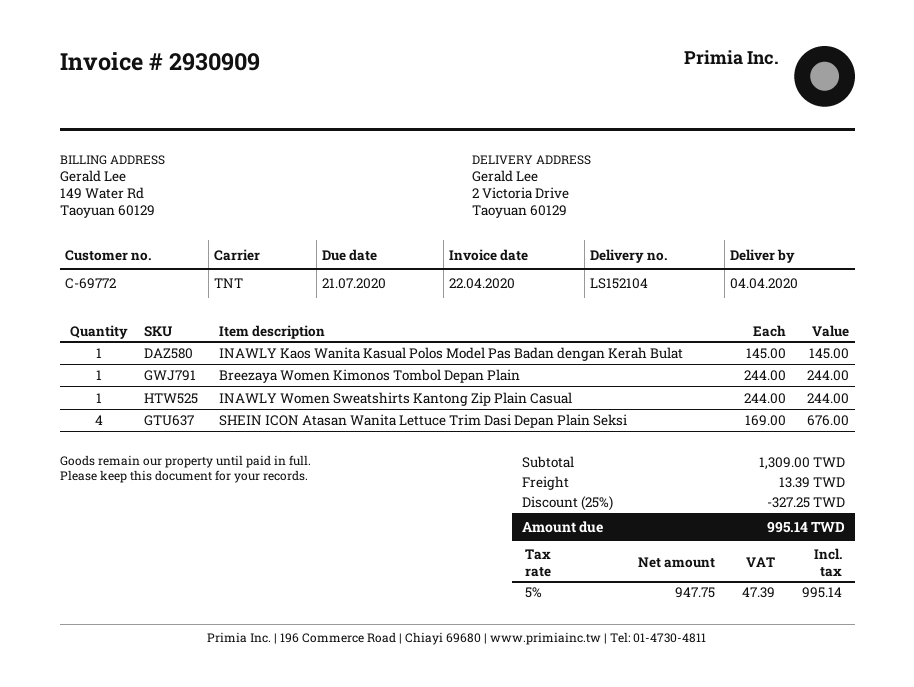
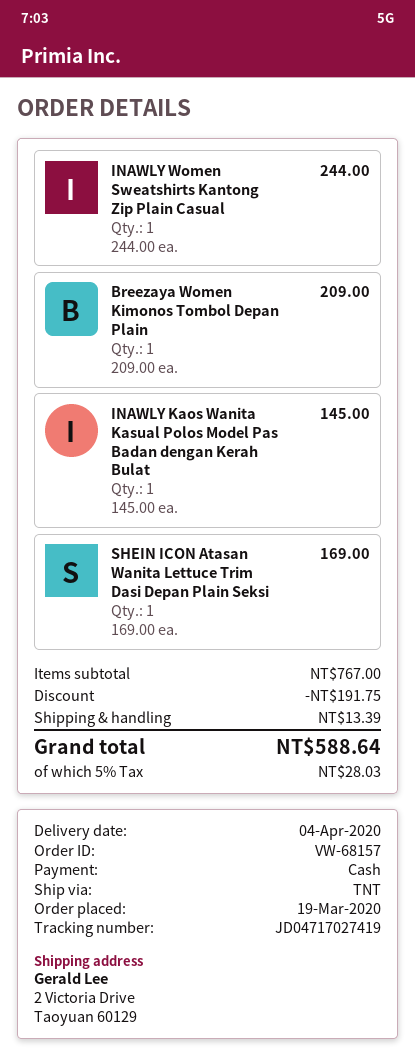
Breezaya Women Kimonos Tombol Depan Plain: 1 x 244.00 = 244.00 -> 1 x 209.00 = 209.00
SHEIN ICON Atasan Wanita Lettuce Trim Dasi Depan Plain Seksi: 4 x 169.00 = 676.00 -> 1 x 169.00 = 169.00
subtotal: 1309.00 -> 767.00
discount: 327.25 -> 191.75
tax: 5% = 47.39 -> 5% = 28.03
total: 995.14 -> 588.64

